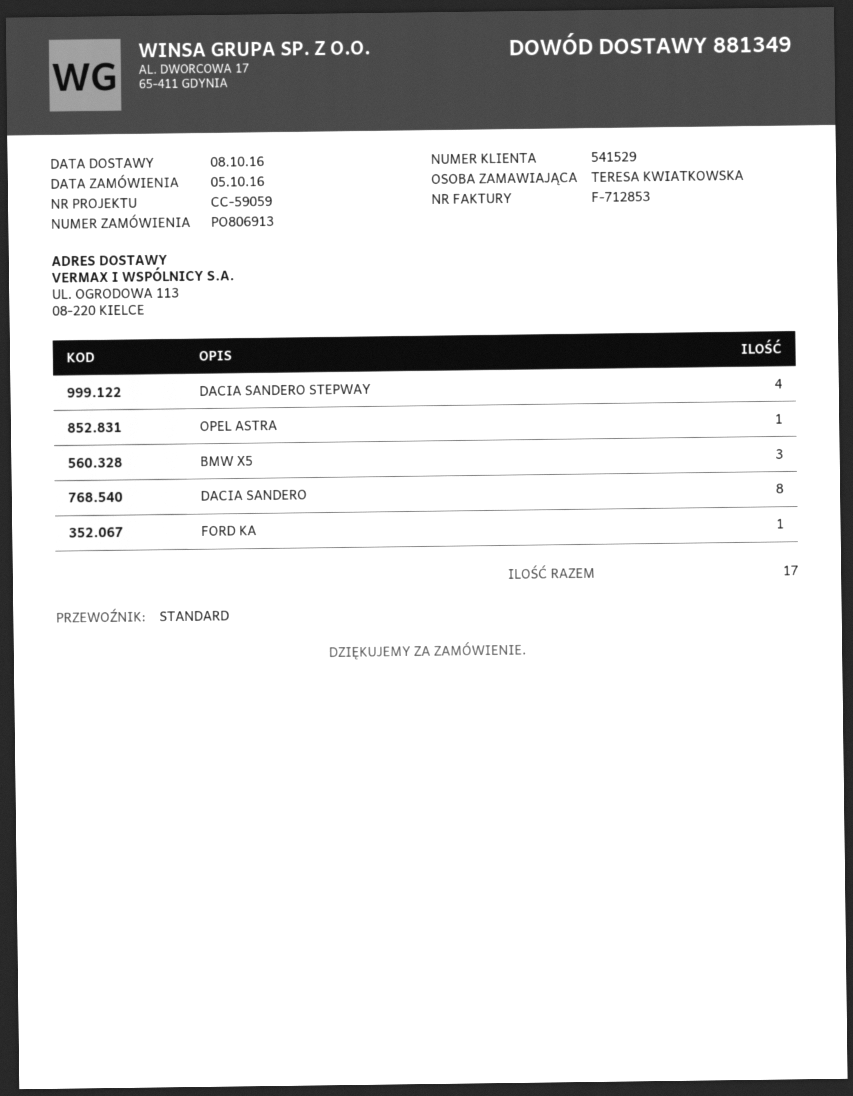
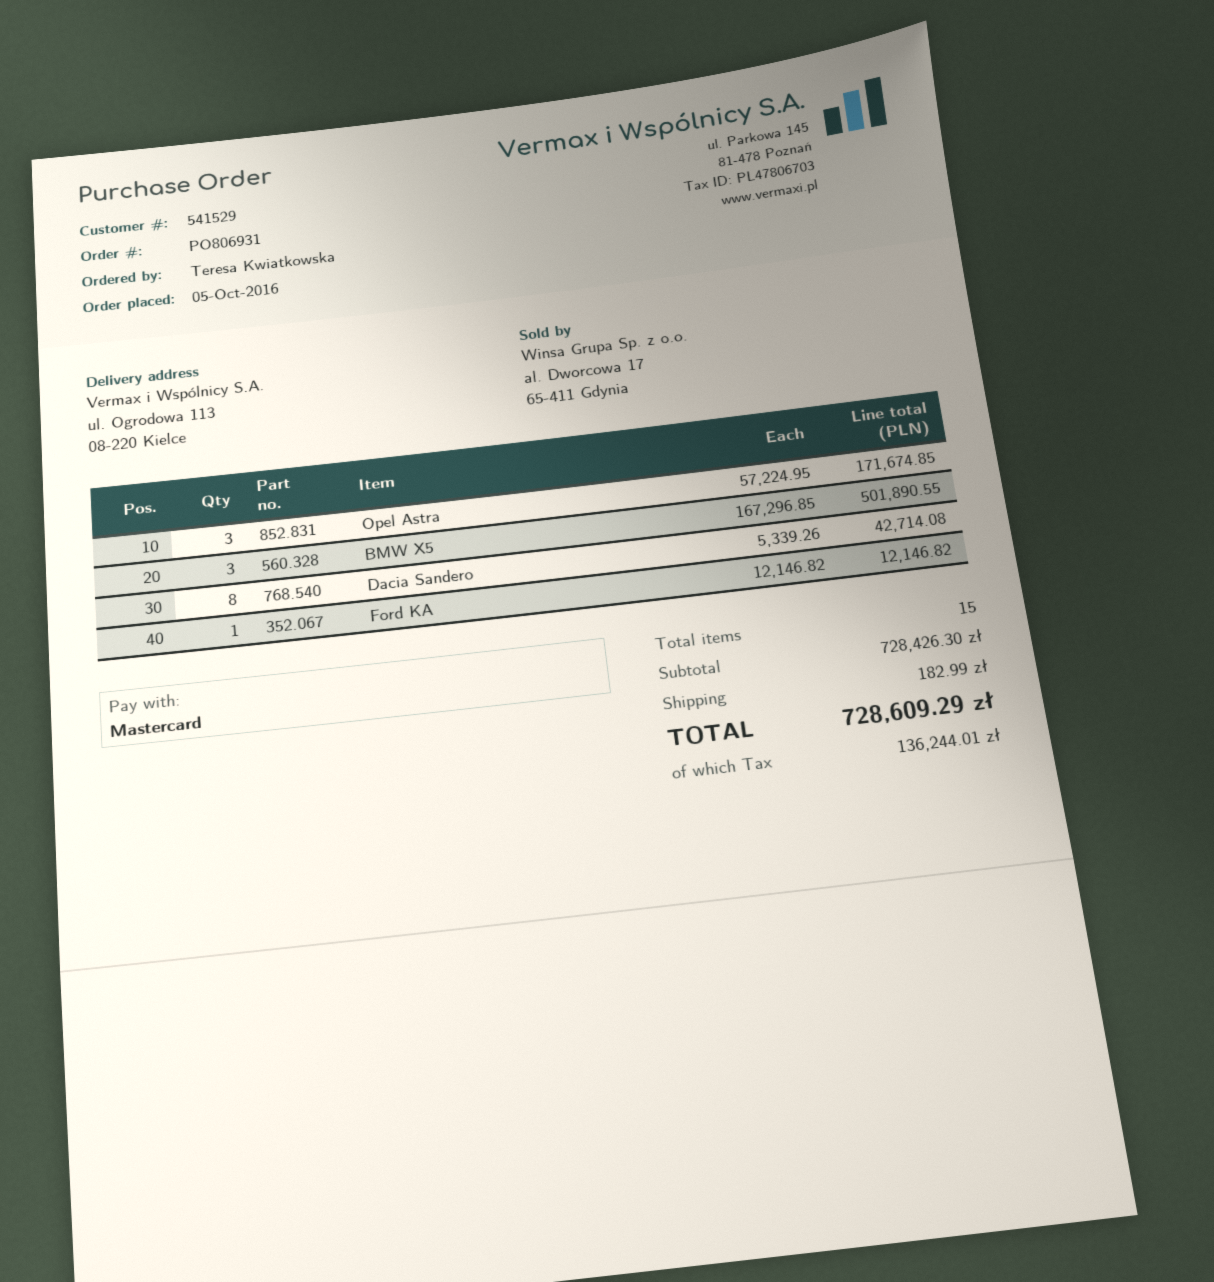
order number: PO806913 -> PO806931
DACIA SANDERO STEPWAY: 4 -> none
OPEL ASTRA: 1 -> 3
total quantity: 17 -> 15

